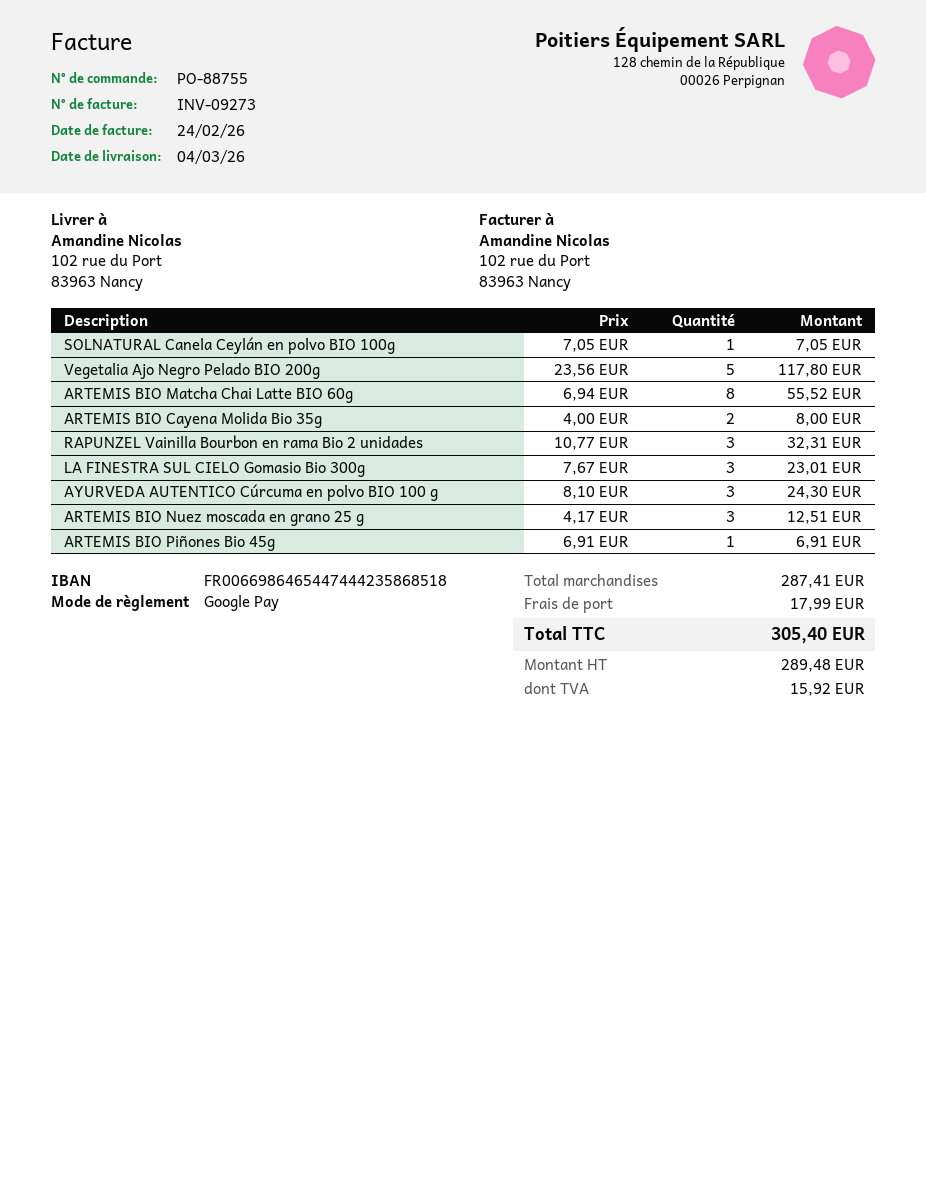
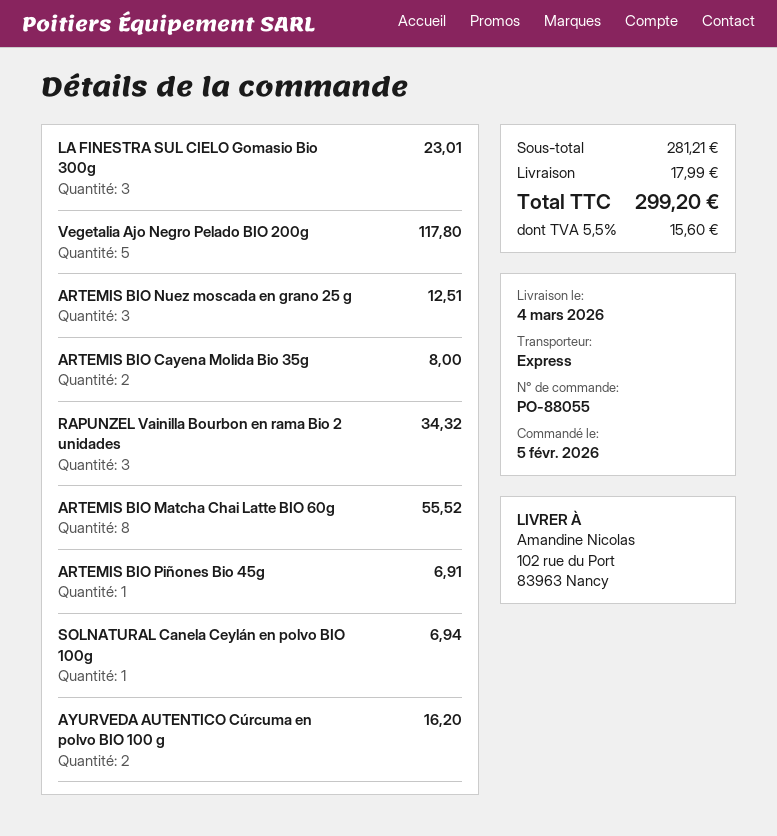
order number: PO-88755 -> PO-88055
SOLNATURAL Canela Ceylán en polvo BIO 100g: 1 for 7.05 -> 1 for 6.94
RAPUNZEL Vainilla Bourbon en rama Bio 2 unidades: 3 for 32.31 -> 3 for 34.32
AYURVEDA AUTENTICO Cúrcuma en polvo BIO 100 g: 3 for 24.30 -> 2 for 16.20
subtotal: 287.41 -> 281.21
tax: 15.92 -> 15.60
total: 305.40 -> 299.20

